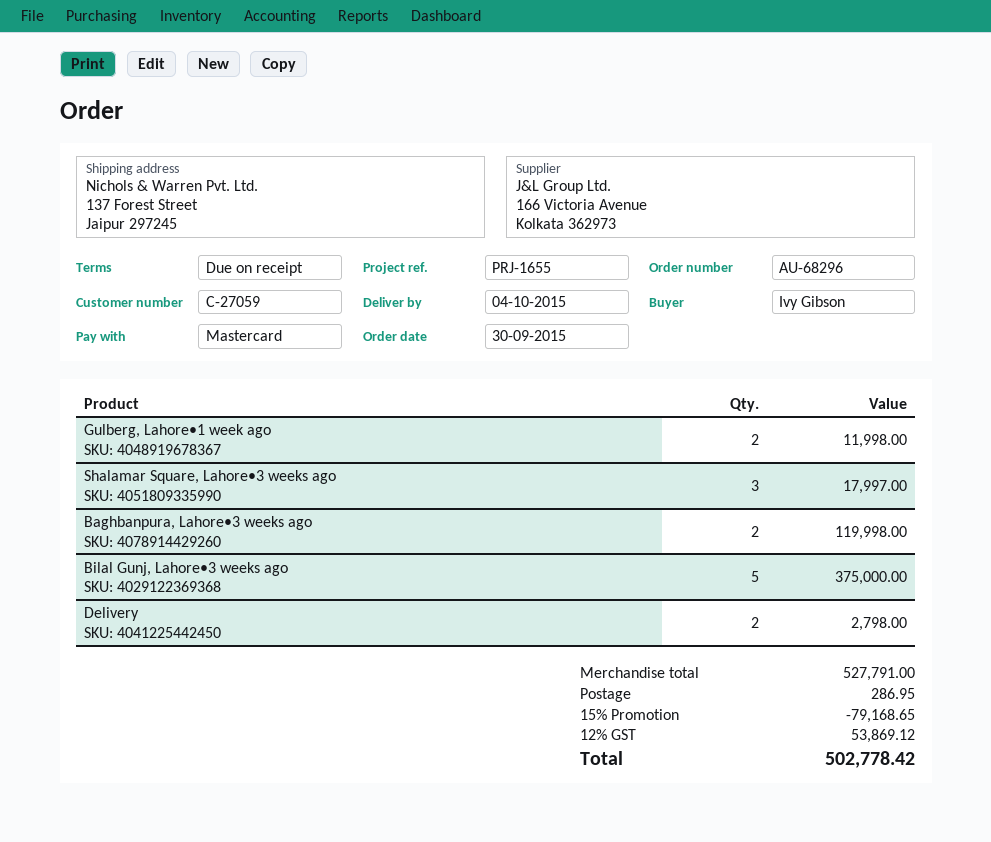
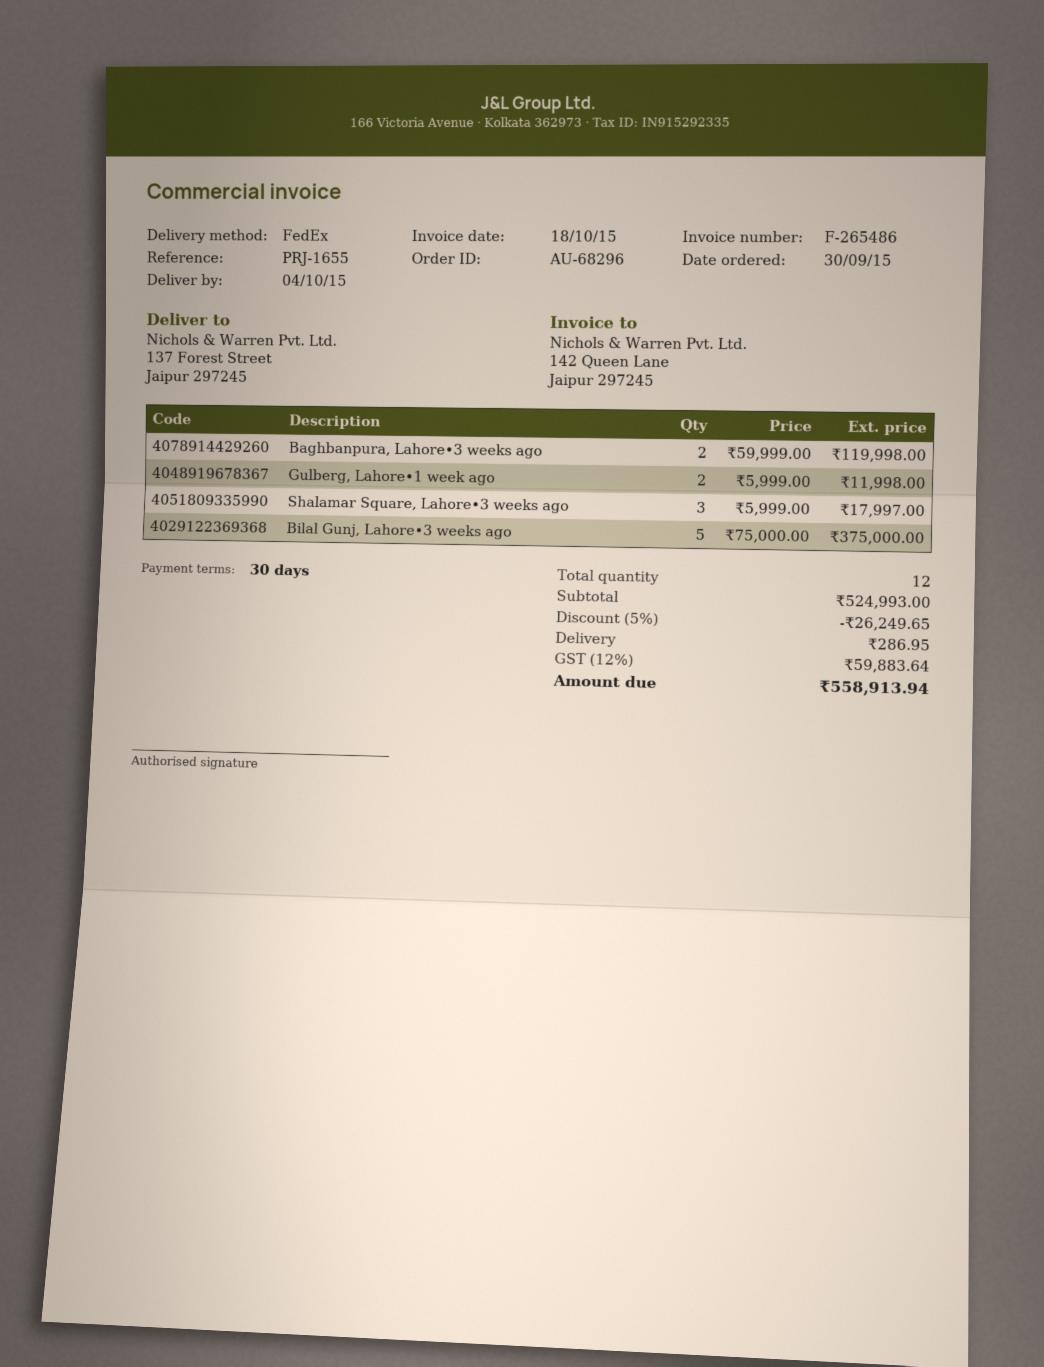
payment terms: on receipt -> 30 days
Delivery: 2 for 2798.00 -> none
subtotal: 527791.00 -> 524993.00
discount: 15% = 79168.65 -> 5% = 26249.65
tax: 12% = 53869.12 -> 12% = 59883.64
total: 502778.42 -> 558913.94

